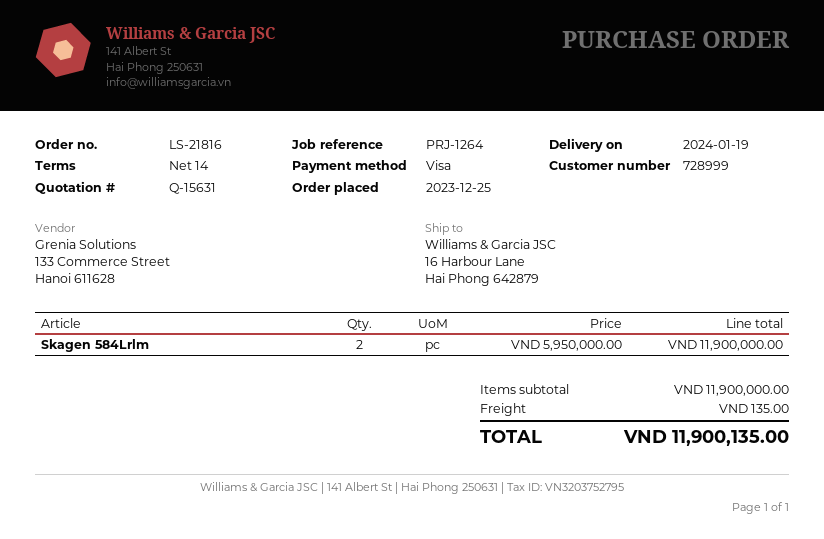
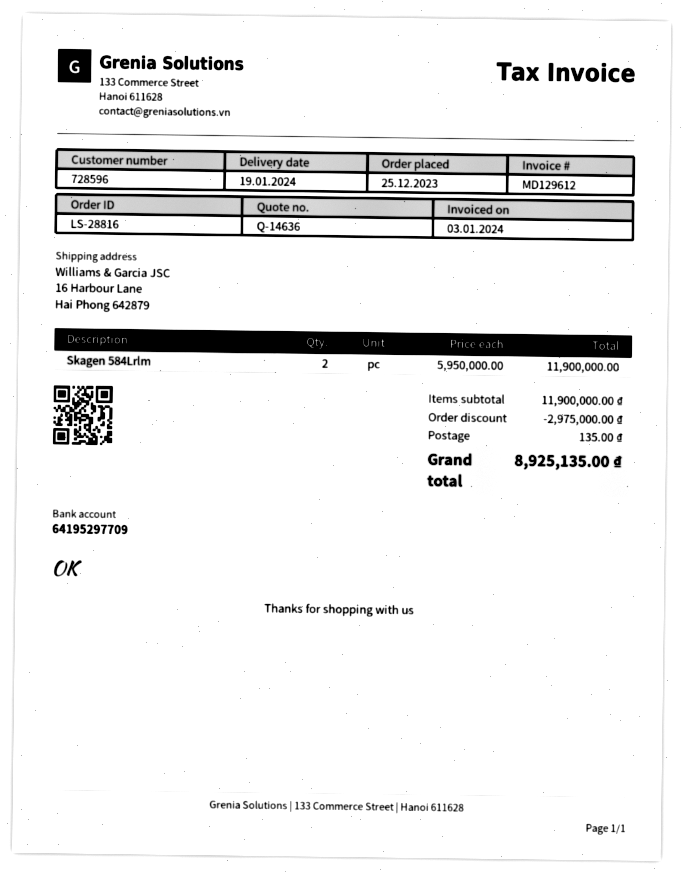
quote number: Q-15631 -> Q-14636
order number: LS-21816 -> LS-28816
customer number: 728999 -> 728596
discount: none -> 2975000.00
total: 11900135.00 -> 8925135.00

